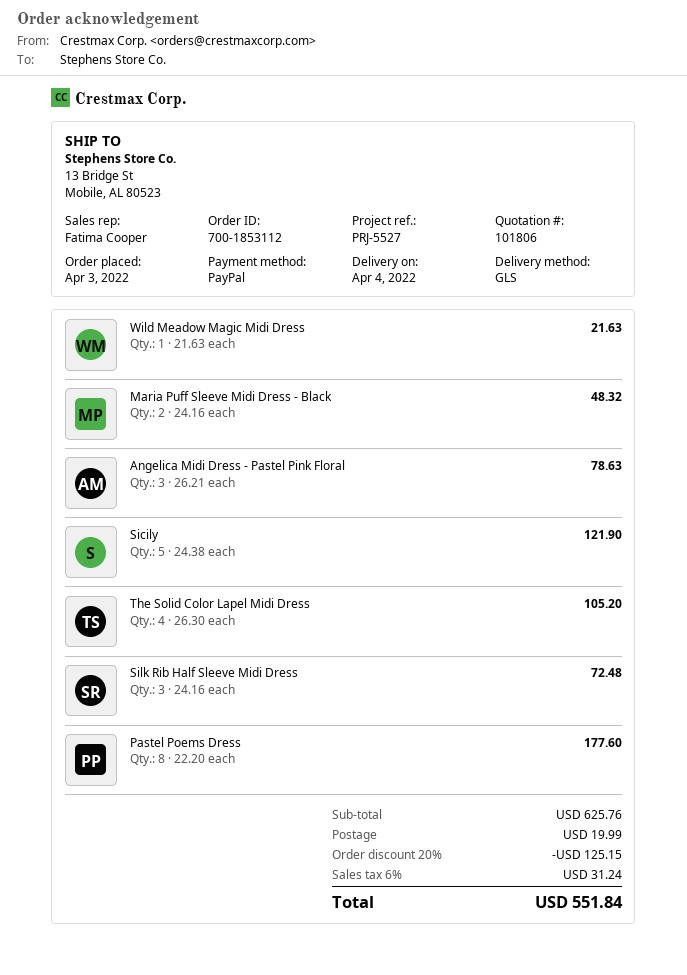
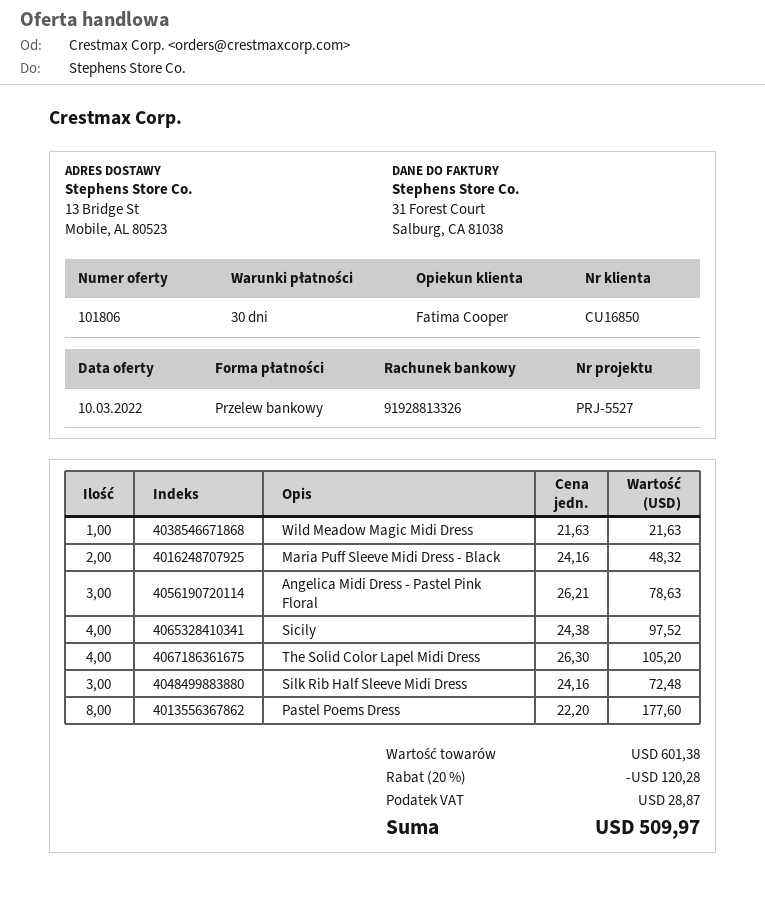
payment method: PayPal -> bank transfer
Sicily: 5 x 24.38 = 121.90 -> 4 x 24.38 = 97.52
subtotal: 625.76 -> 601.38
discount: 20% = 125.15 -> 20% = 120.28
shipping: 19.99 -> none
tax: 31.24 -> 28.87
total: 551.84 -> 509.97

